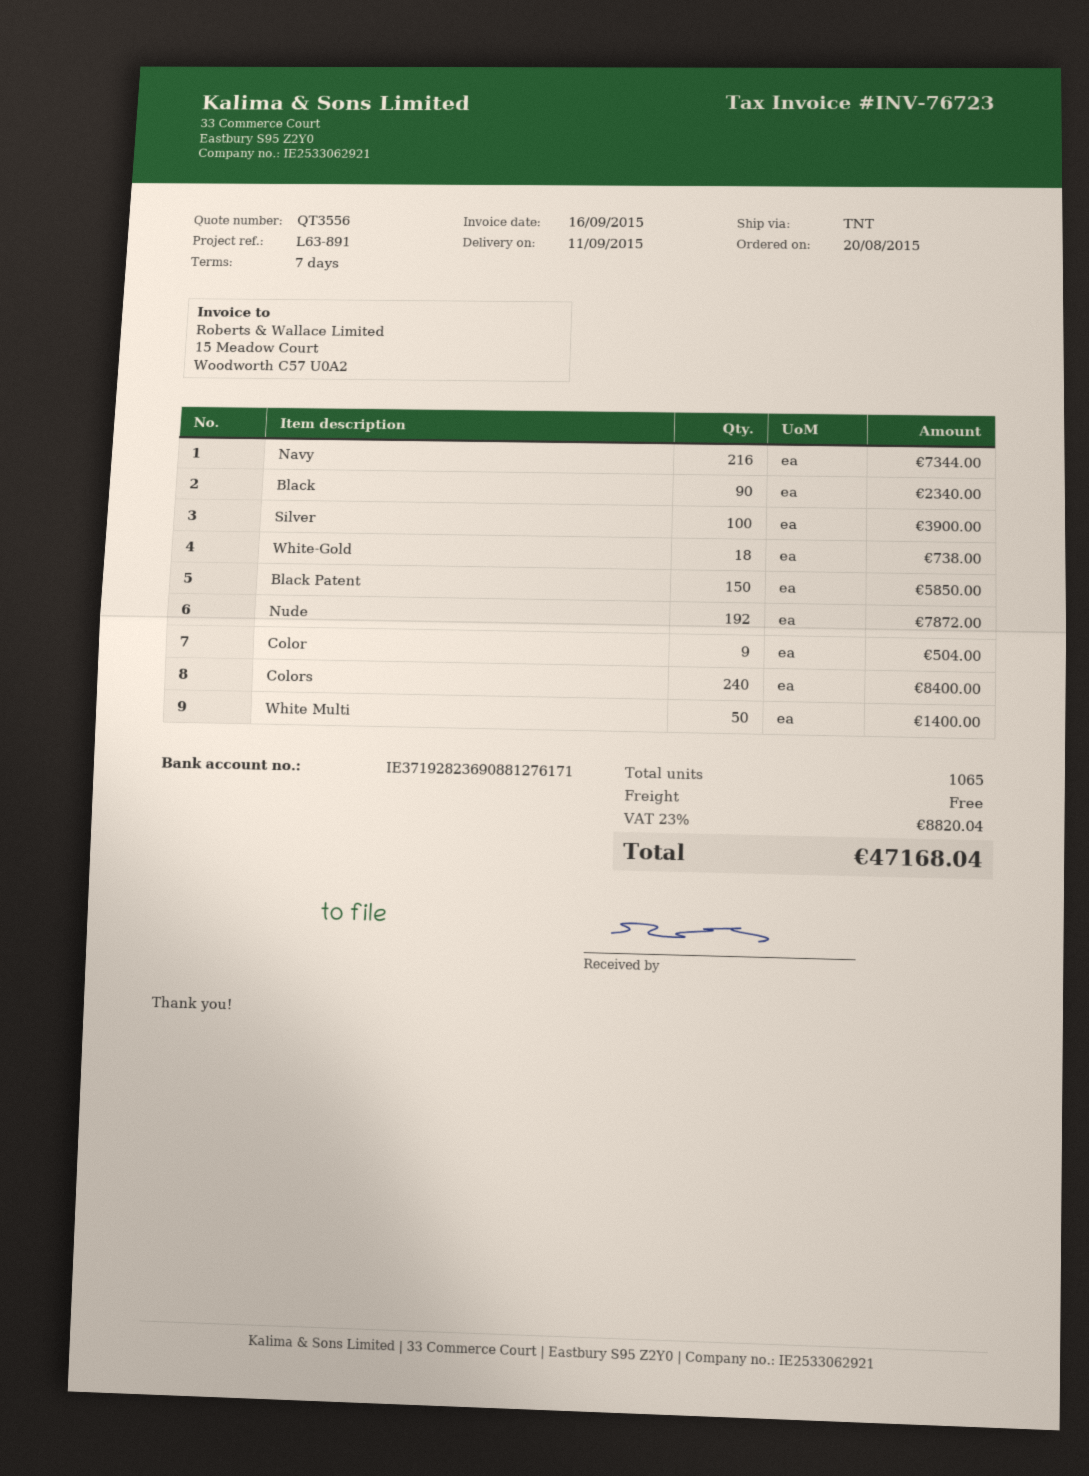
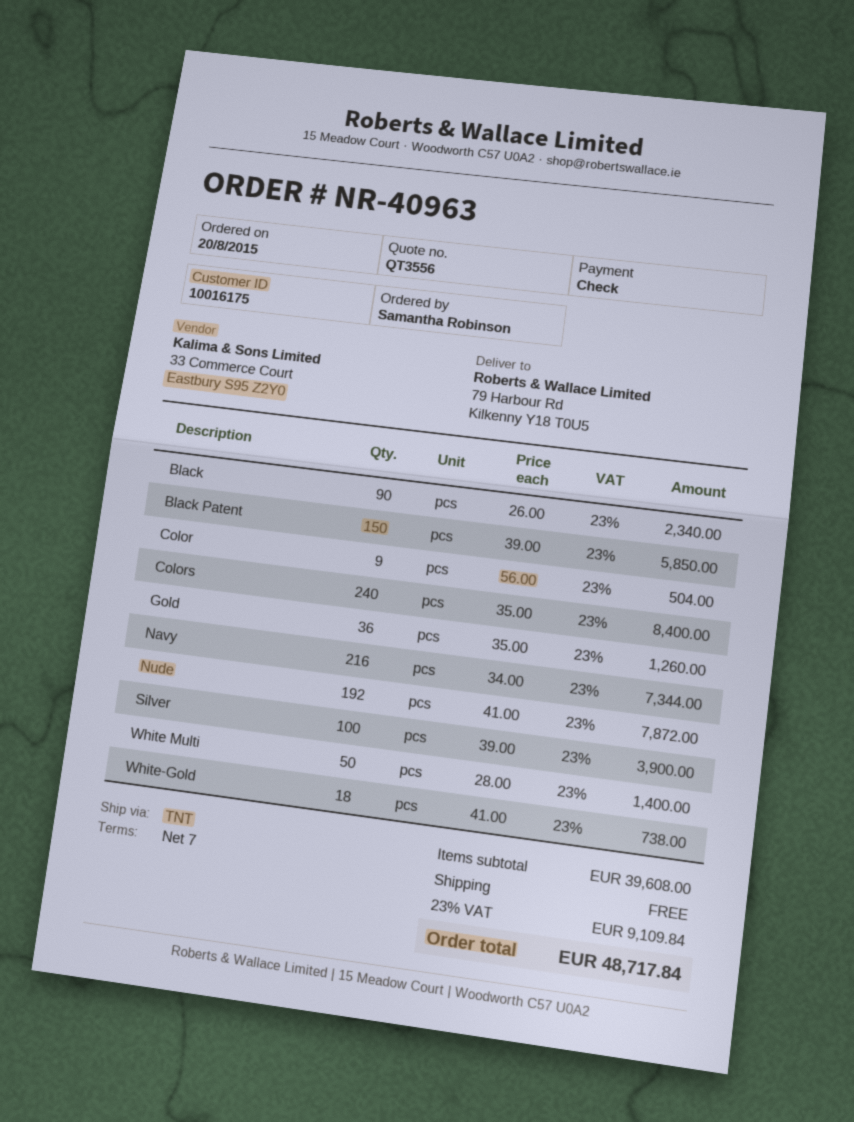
Gold: none -> 36 for 1260.00
tax: 23% = 8820.04 -> 23% = 9109.84
total: 47168.04 -> 48717.84

